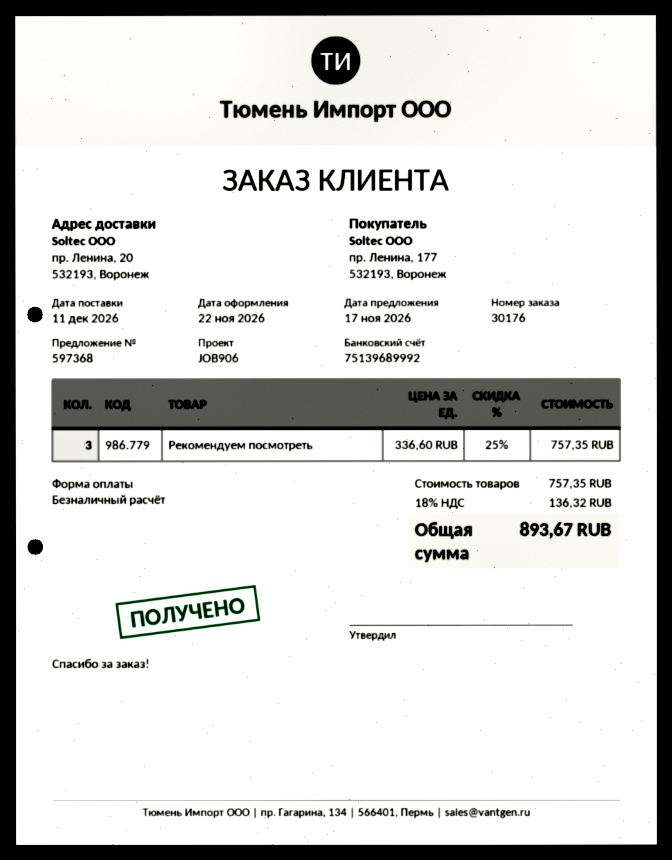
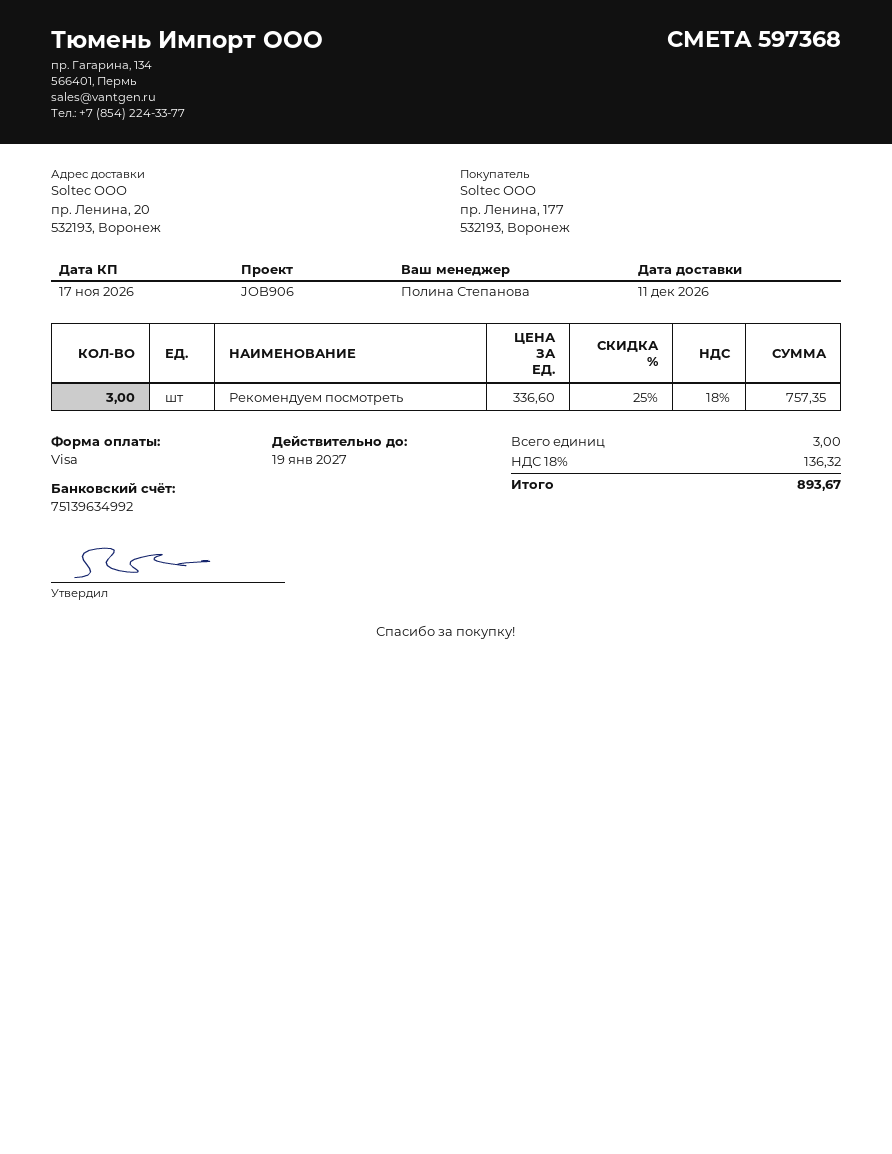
payment method: bank transfer -> Visa
bank account: 75139689992 -> 75139634992

